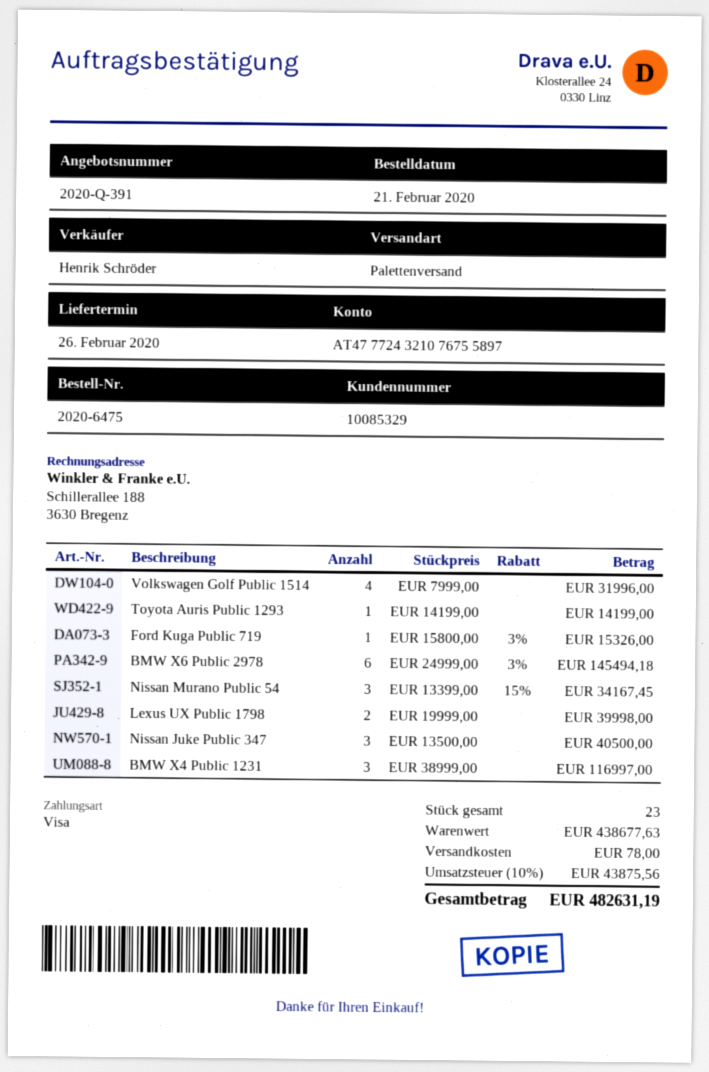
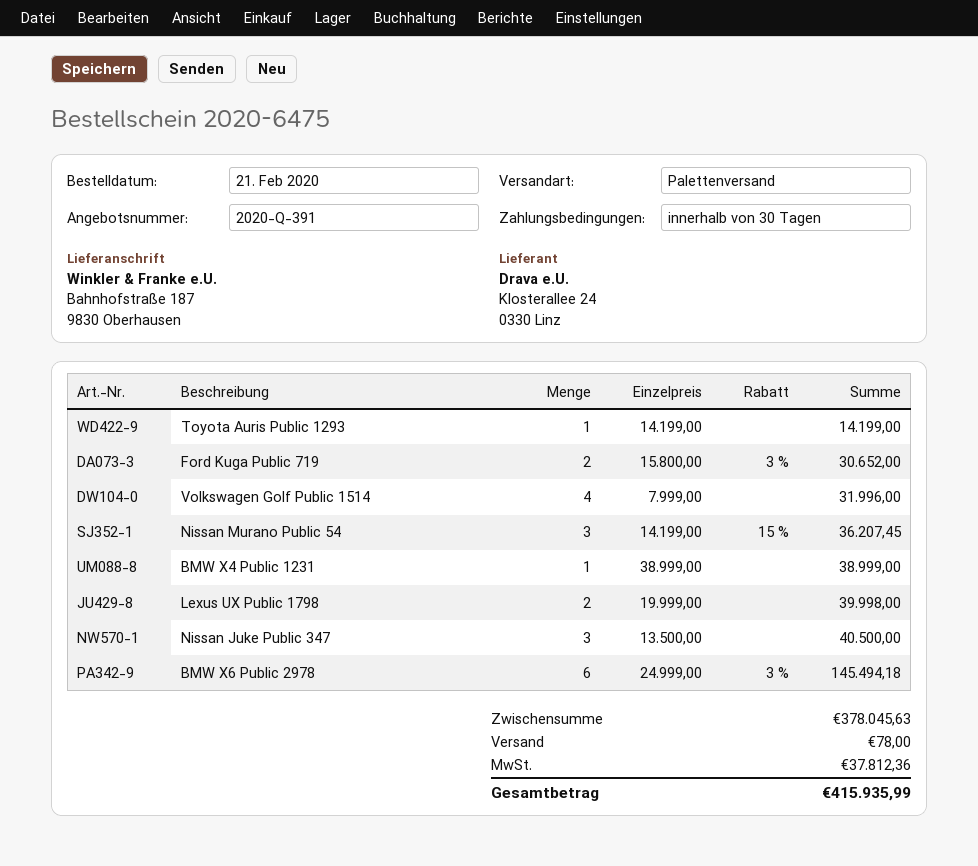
Ford Kuga Public 719: 1 x 15800.00 - 3% = 15326.00 -> 2 x 15800.00 - 3% = 30652.00
Nissan Murano Public 54: 3 x 13399.00 - 15% = 34167.45 -> 3 x 14199.00 - 15% = 36207.45
BMW X4 Public 1231: 3 x 38999.00 = 116997.00 -> 1 x 38999.00 = 38999.00
subtotal: 438677.63 -> 378045.63
tax: 43875.56 -> 37812.36
total: 482631.19 -> 415935.99

